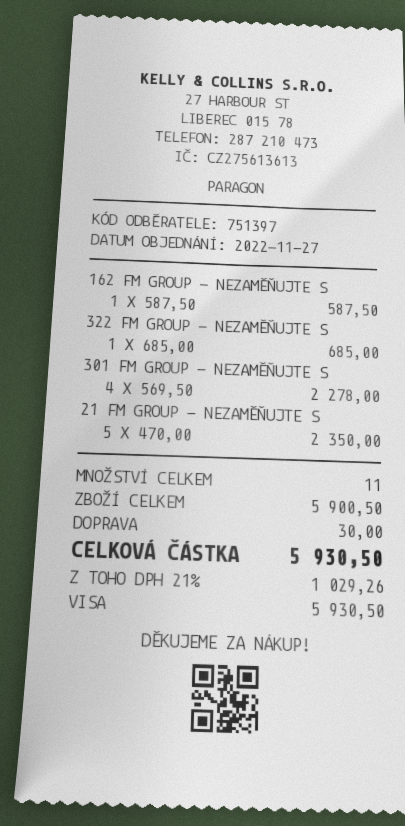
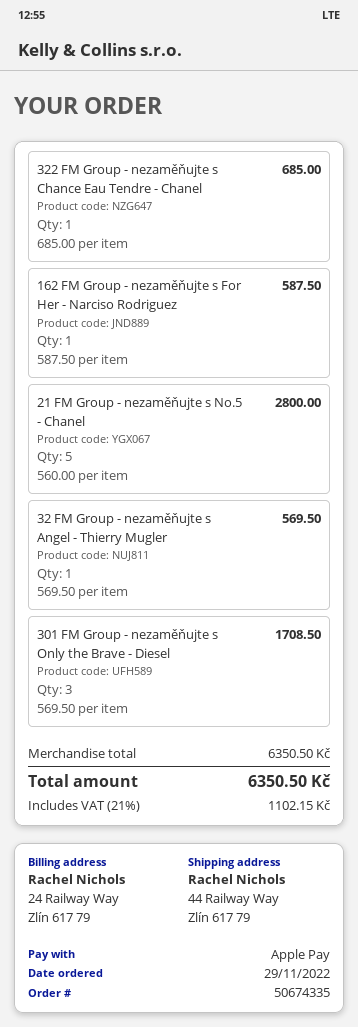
order date: 2022-11-27 -> 2022-11-29
payment method: Visa -> Apple Pay
301 FM GROUP - NEZAMĚŇUJTE S: 4 x 569.50 = 2278.00 -> 3 x 569.50 = 1708.50
21 FM GROUP - NEZAMĚŇUJTE S: 5 x 470.00 = 2350.00 -> 5 x 560.00 = 2800.00
32 FM Group - nezaměňujte s Angel - Thierry Mugler: none -> 1 x 569.50 = 569.50
subtotal: 5900.50 -> 6350.50
shipping: 30.00 -> none
tax: 21% = 1029.26 -> 21% = 1102.15
total: 5930.50 -> 6350.50

